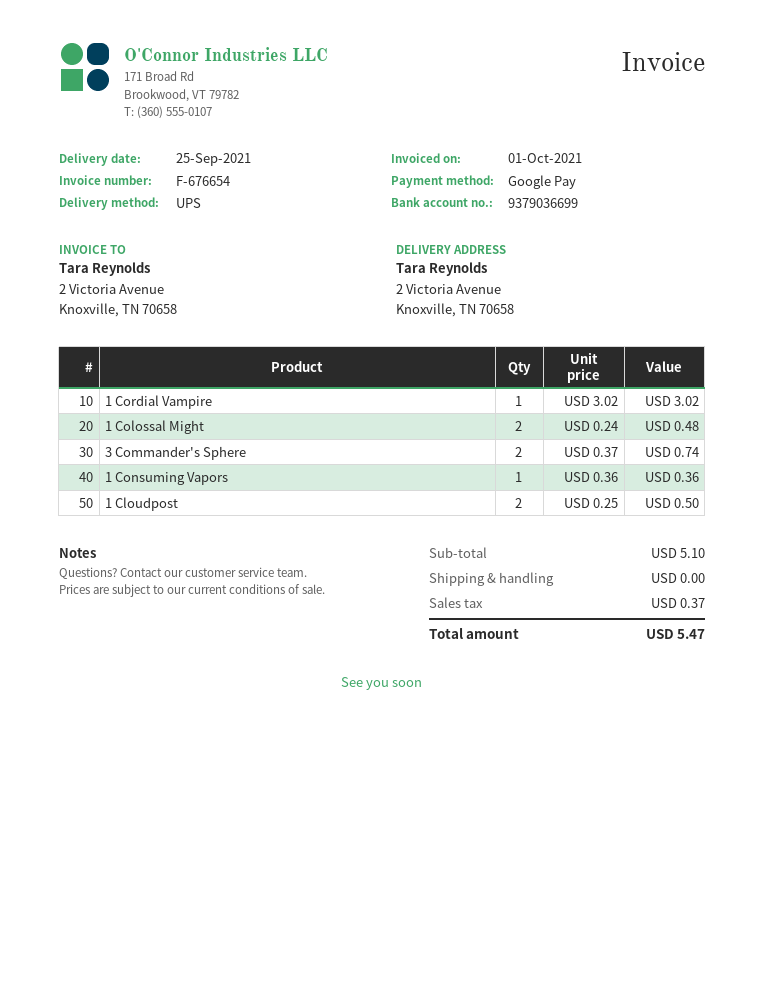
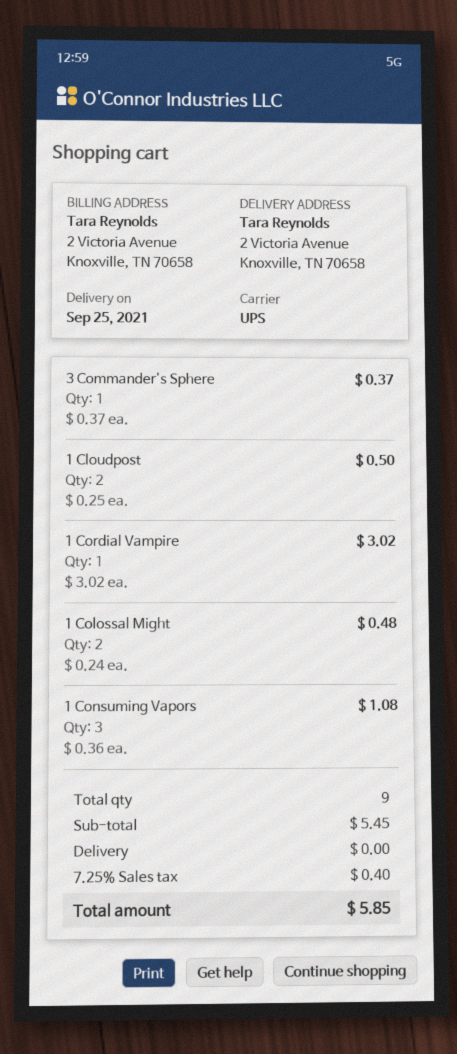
3 Commander's Sphere: 2 x 0.37 = 0.74 -> 1 x 0.37 = 0.37
1 Consuming Vapors: 1 x 0.36 = 0.36 -> 3 x 0.36 = 1.08
subtotal: 5.10 -> 5.45
tax: 0.37 -> 0.40
total: 5.47 -> 5.85

